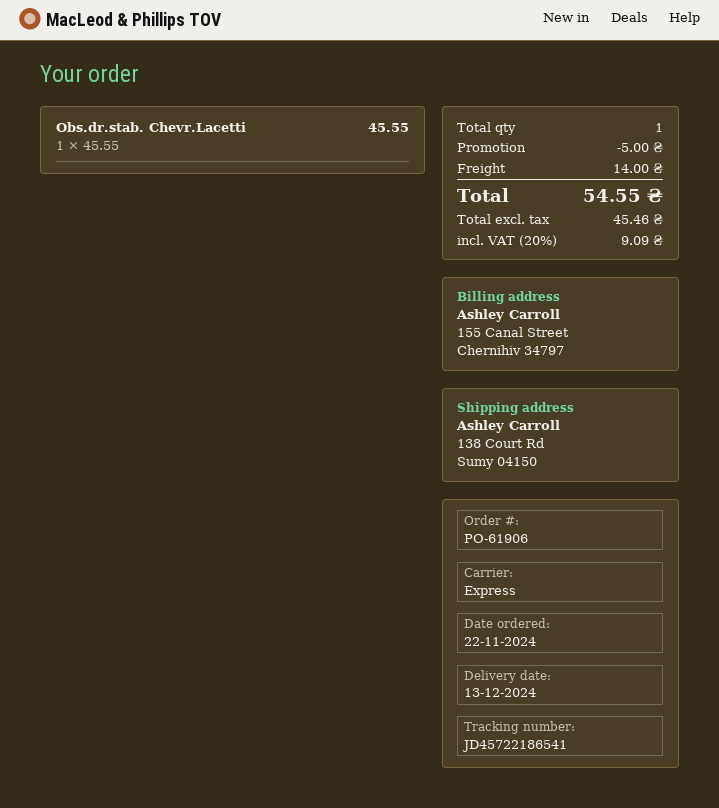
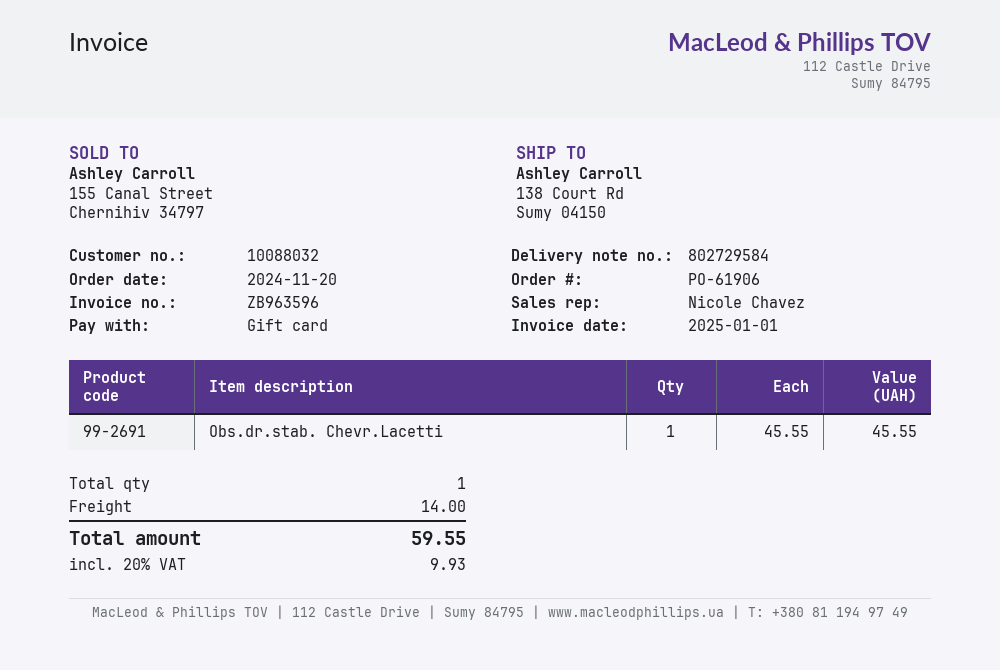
order date: 2024-11-22 -> 2024-11-20
discount: 5.00 -> none
tax: 20% = 9.09 -> 20% = 9.93
total: 54.55 -> 59.55

